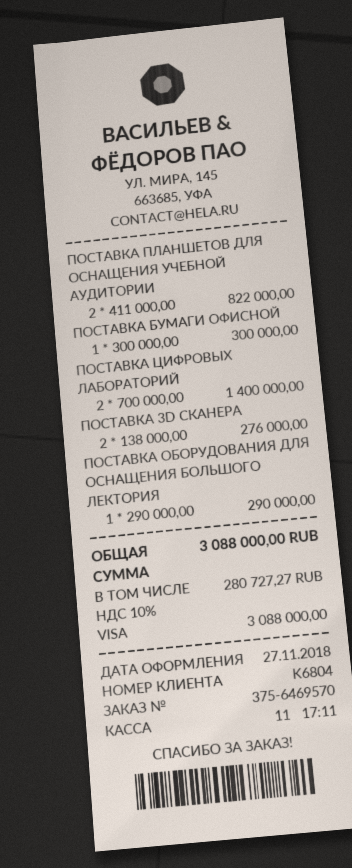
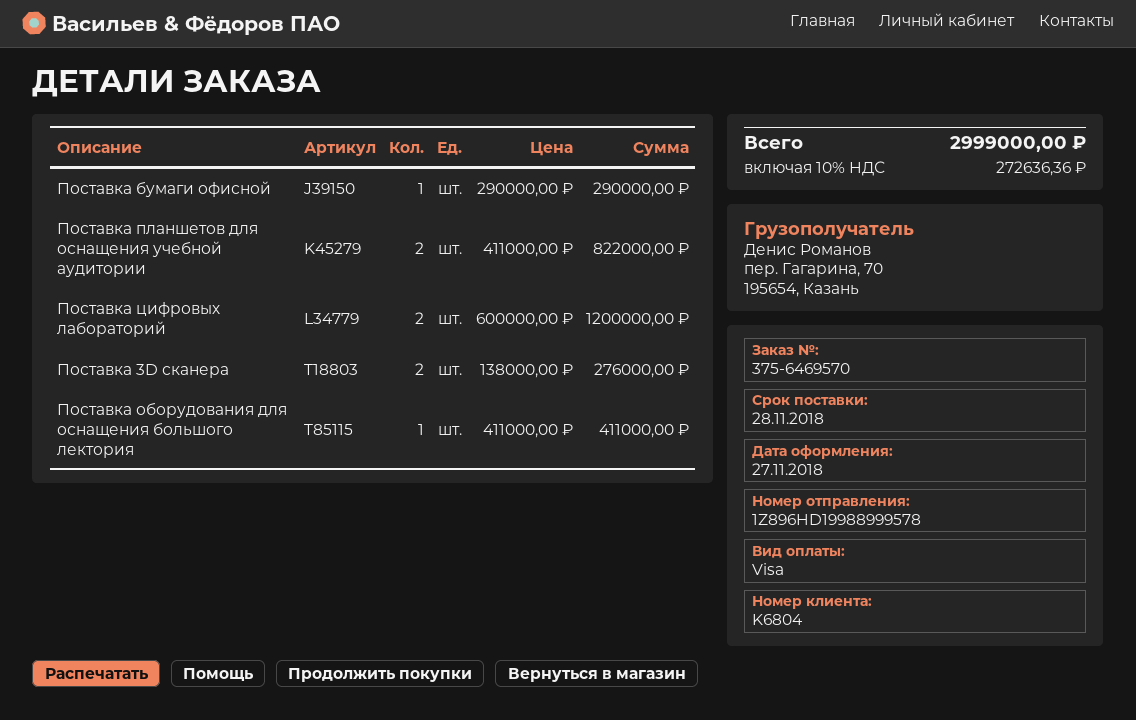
ПОСТАВКА БУМАГИ ОФИСНОЙ: 1 x 300000.00 = 300000.00 -> 1 x 290000.00 = 290000.00
ПОСТАВКА ЦИФРОВЫХ ЛАБОРАТОРИЙ: 2 x 700000.00 = 1400000.00 -> 2 x 600000.00 = 1200000.00
ПОСТАВКА ОБОРУДОВАНИЯ ДЛЯ ОСНАЩЕНИЯ БОЛЬШОГО ЛЕКТОРИЯ: 1 x 290000.00 = 290000.00 -> 1 x 411000.00 = 411000.00
tax: 10% = 280727.27 -> 10% = 272636.36
total: 3088000.00 -> 2999000.00

